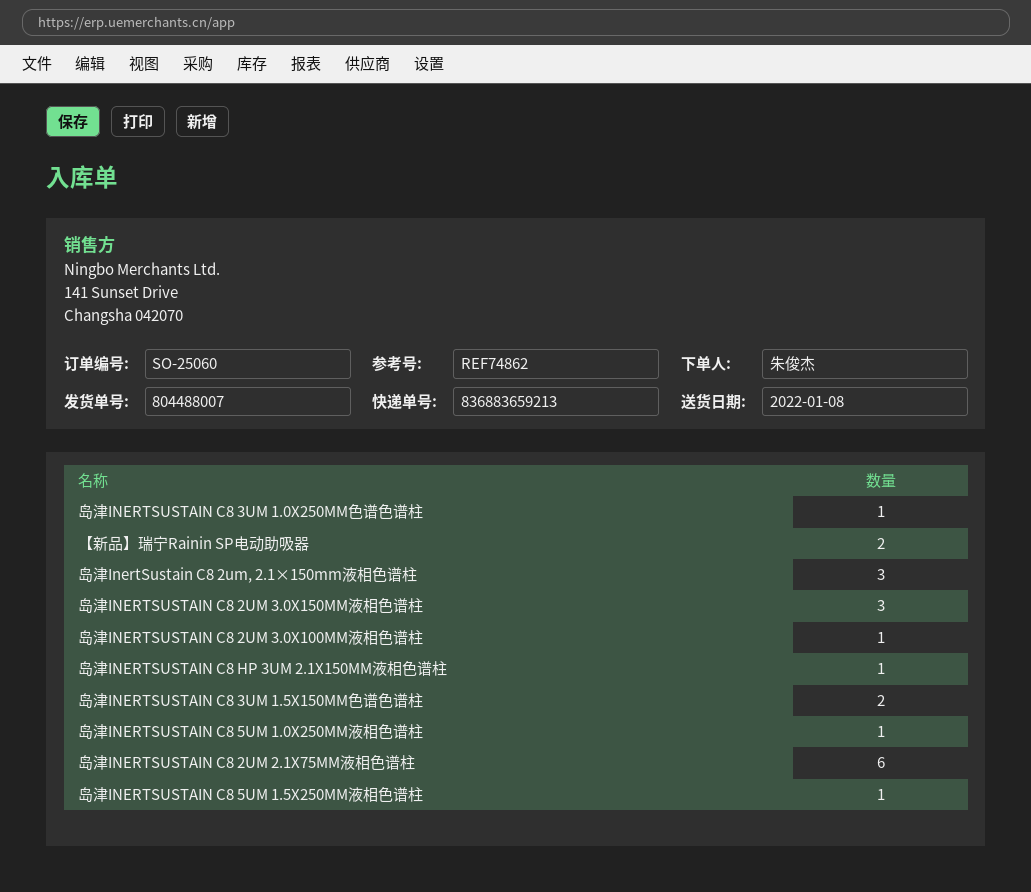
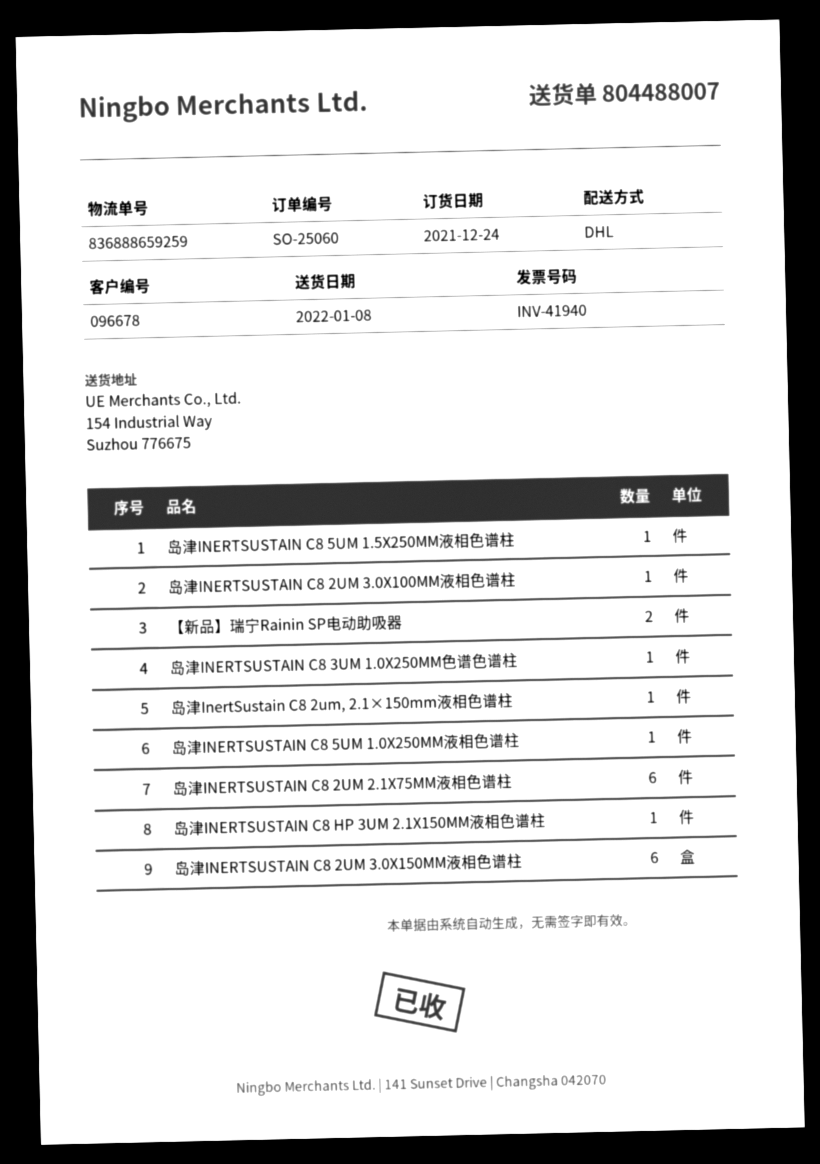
tracking number: 836883659213 -> 836888659259
岛津InertSustain C8 2um, 2.1×150mm液相色谱柱: 3 -> 1
岛津INERTSUSTAIN C8 2UM 3.0X150MM液相色谱柱: 3 -> 6
岛津INERTSUSTAIN C8 3UM 1.5X150MM色谱色谱柱: 2 -> none

